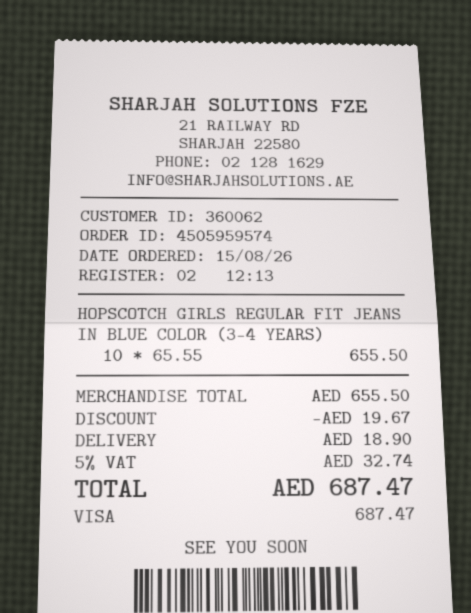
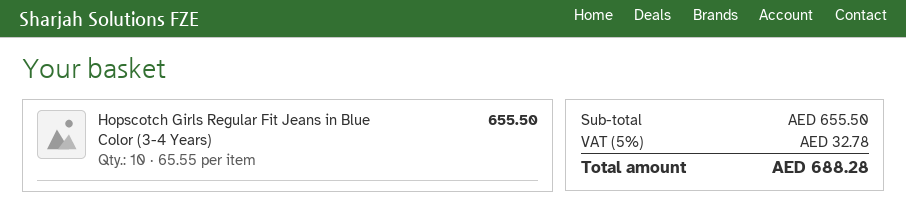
discount: 19.67 -> none
shipping: 18.90 -> none
tax: 5% = 32.74 -> 5% = 32.78
total: 687.47 -> 688.28

